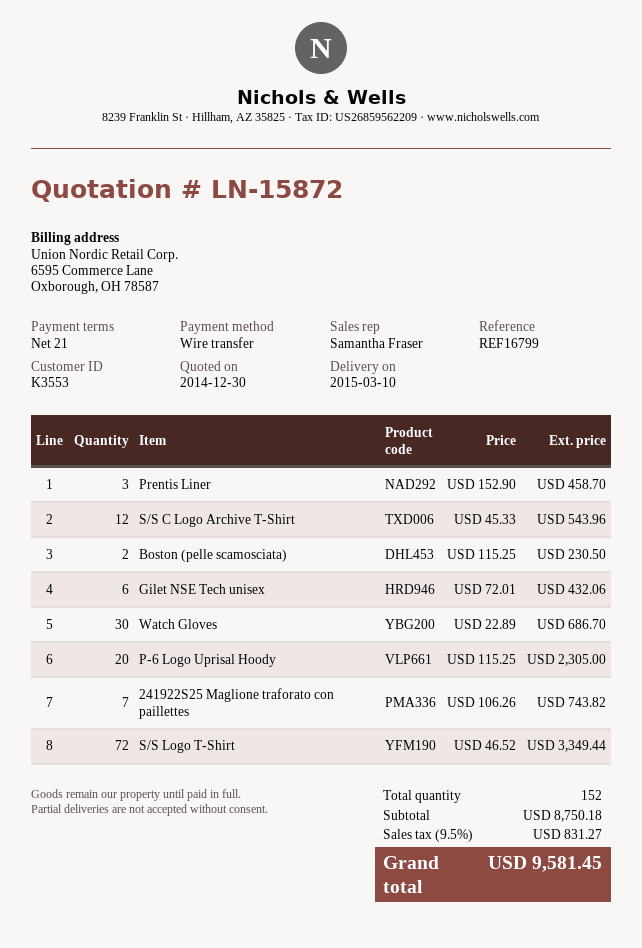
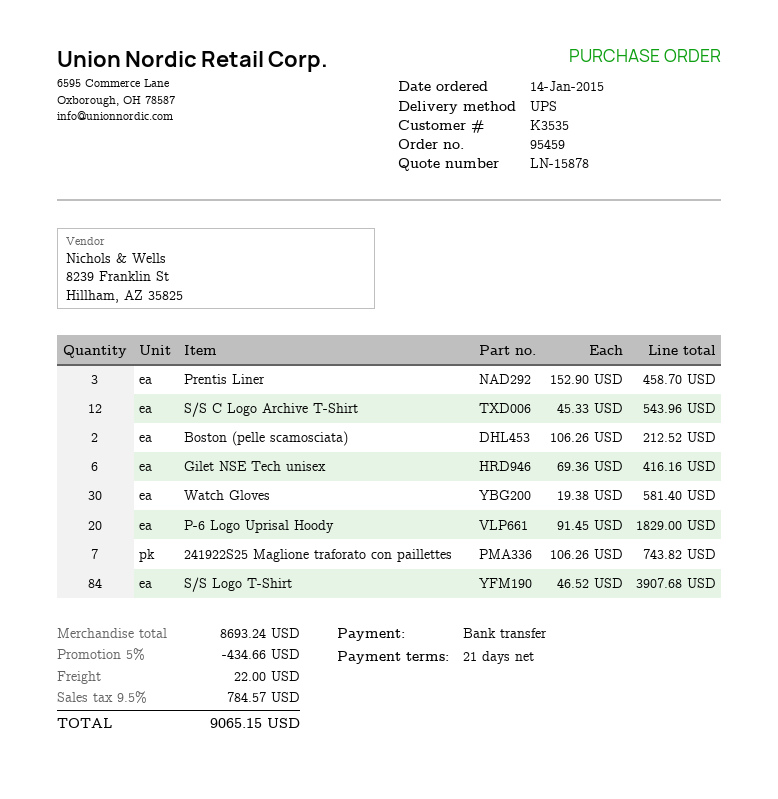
quote number: LN-15872 -> LN-15878
customer number: K3553 -> K3535
Boston (pelle scamosciata): 2 x 115.25 = 230.50 -> 2 x 106.26 = 212.52
Gilet NSE Tech unisex: 6 x 72.01 = 432.06 -> 6 x 69.36 = 416.16
Watch Gloves: 30 x 22.89 = 686.70 -> 30 x 19.38 = 581.40
P-6 Logo Uprisal Hoody: 20 x 115.25 = 2305.00 -> 20 x 91.45 = 1829.00
S/S Logo T-Shirt: 72 x 46.52 = 3349.44 -> 84 x 46.52 = 3907.68
subtotal: 8750.18 -> 8693.24
discount: none -> 5% = 434.66
shipping: none -> 22.00
tax: 9.5% = 831.27 -> 9.5% = 784.57
total: 9581.45 -> 9065.15

